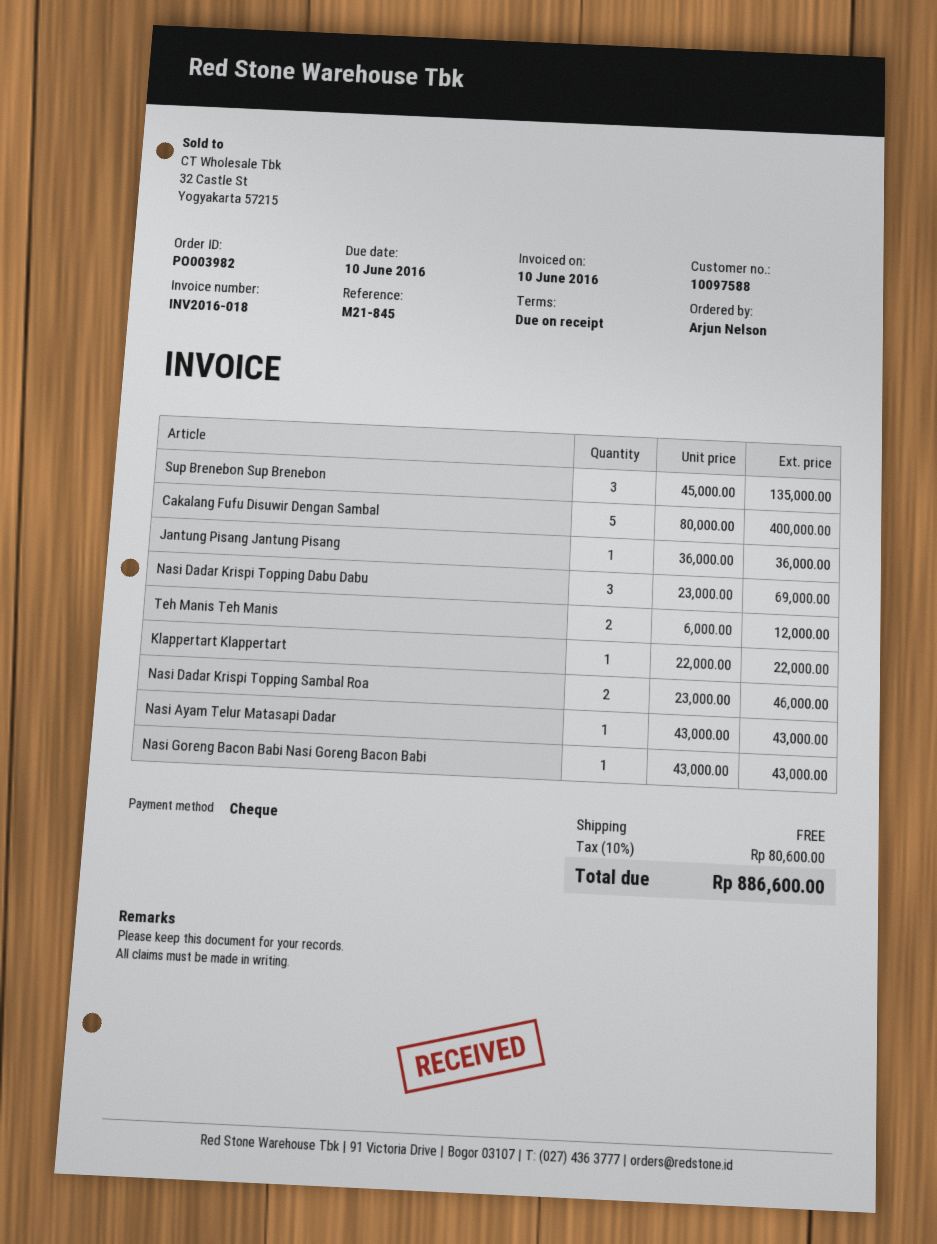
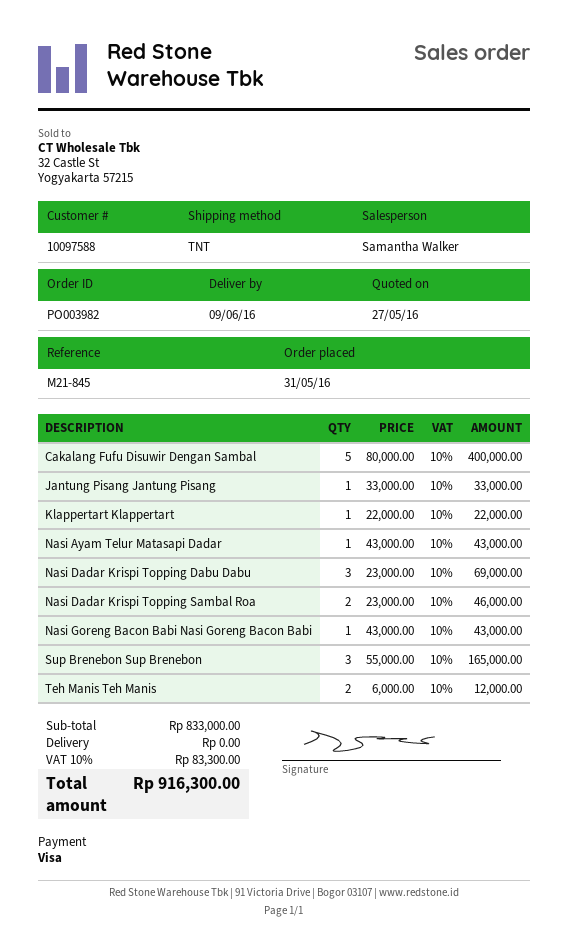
payment method: cheque -> Visa
Sup Brenebon Sup Brenebon: 3 x 45000.00 = 135000.00 -> 3 x 55000.00 = 165000.00
Jantung Pisang Jantung Pisang: 1 x 36000.00 = 36000.00 -> 1 x 33000.00 = 33000.00
tax: 10% = 80600.00 -> 10% = 83300.00
total: 886600.00 -> 916300.00

